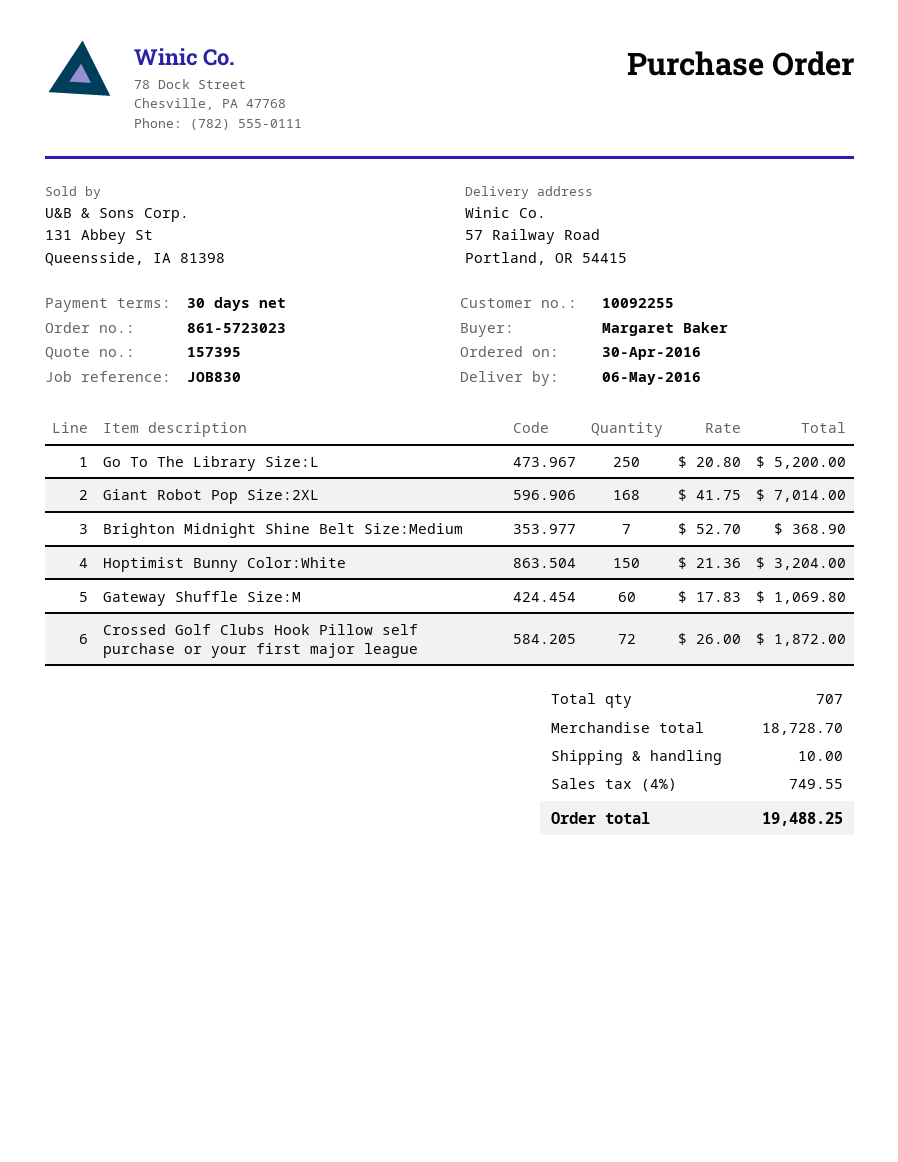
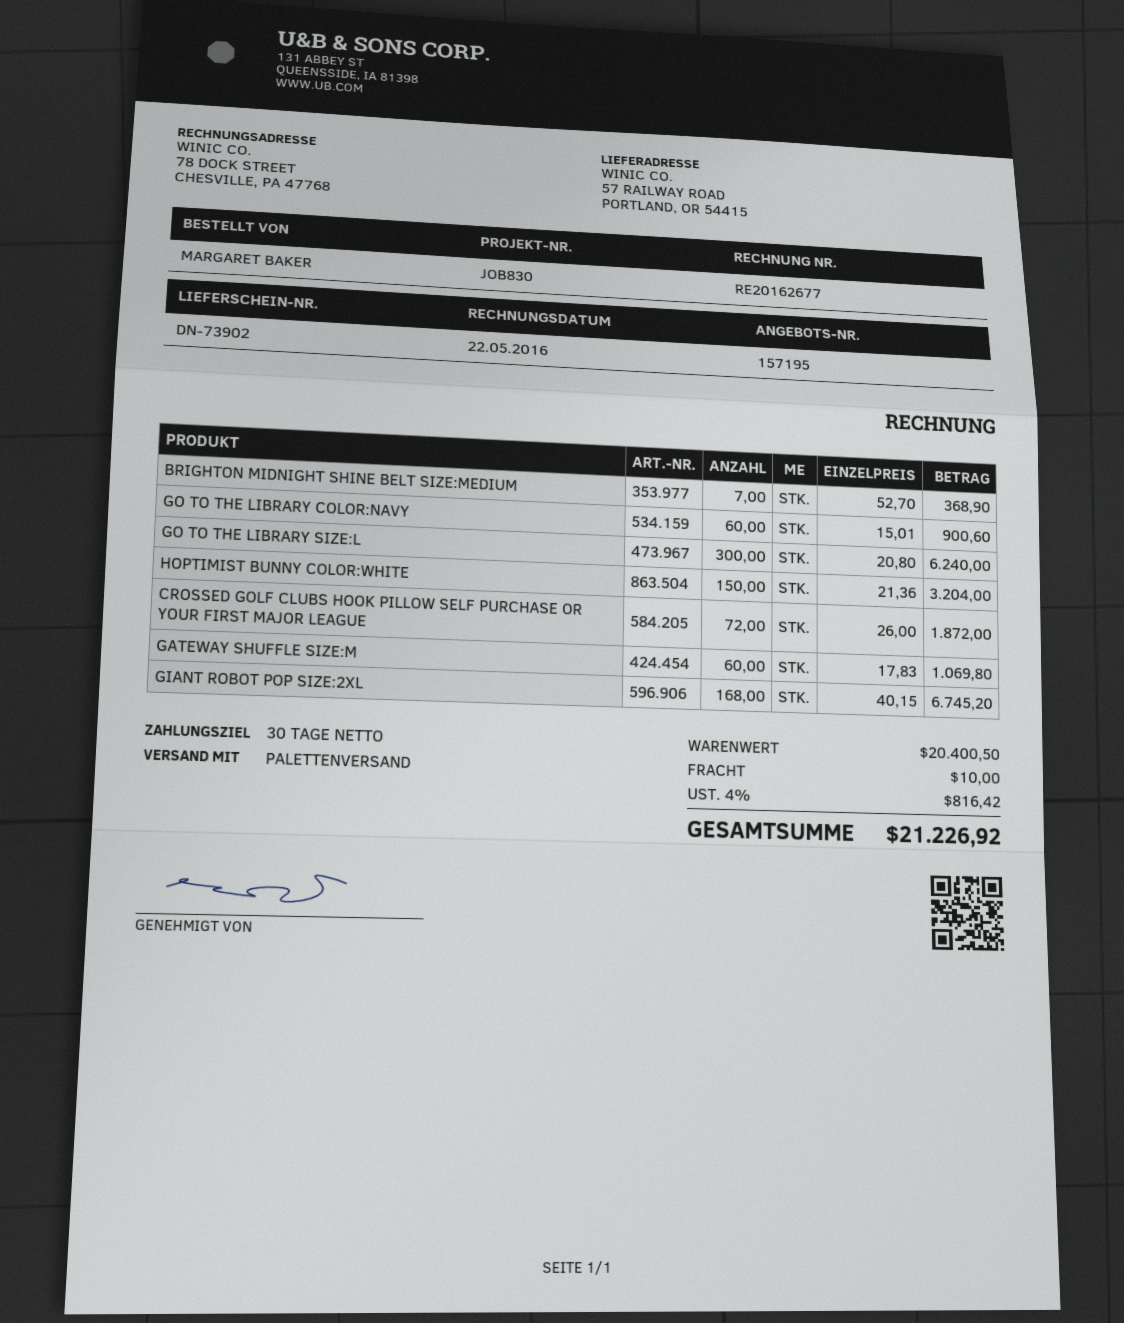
quote number: 157395 -> 157195
Go To The Library Size:L: 250 x 20.80 = 5200.00 -> 300 x 20.80 = 6240.00
Giant Robot Pop Size:2XL: 168 x 41.75 = 7014.00 -> 168 x 40.15 = 6745.20
GO TO THE LIBRARY COLOR:NAVY: none -> 60 x 15.01 = 900.60
subtotal: 18728.70 -> 20400.50
tax: 4% = 749.55 -> 4% = 816.42
total: 19488.25 -> 21226.92

